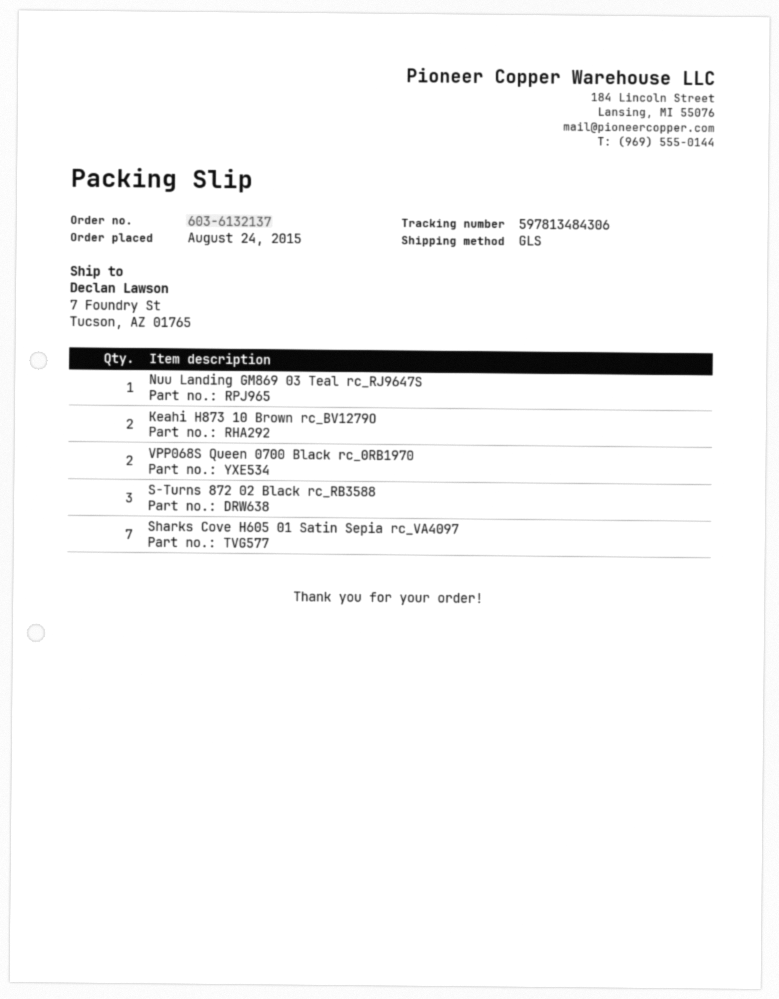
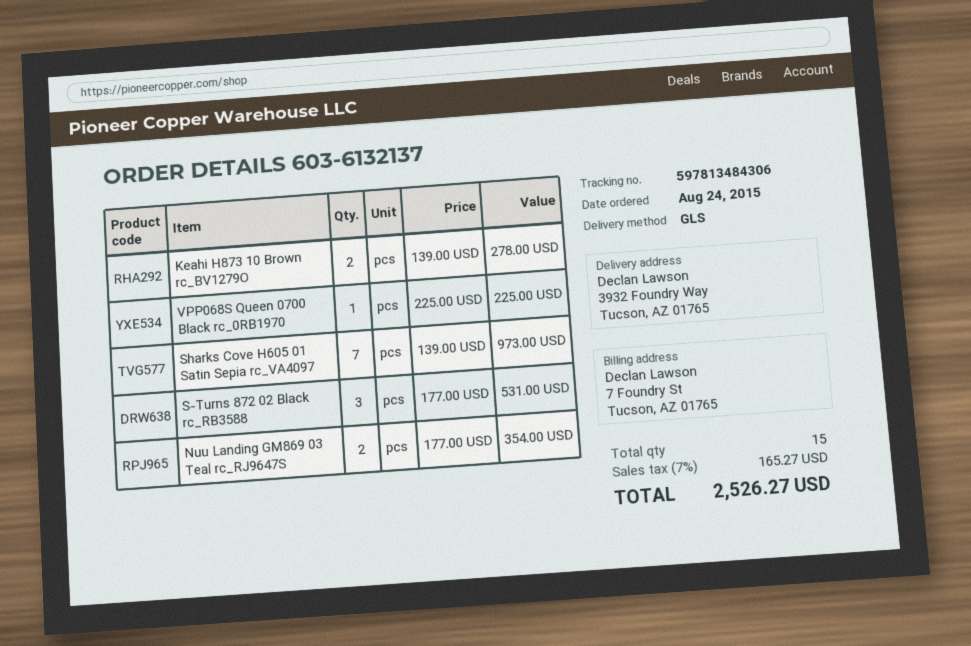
ship to: 7 Foundry St, Tucson, AZ 01765 -> 3932 Foundry Way, Tucson, AZ 01765
Nuu Landing GM869 03 Teal rc_RJ9647S: 1 -> 2
VPP068S Queen 0700 Black rc_0RB1970: 2 -> 1

